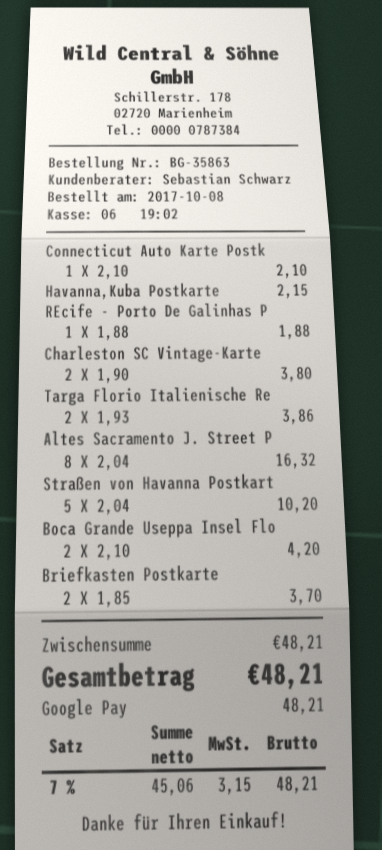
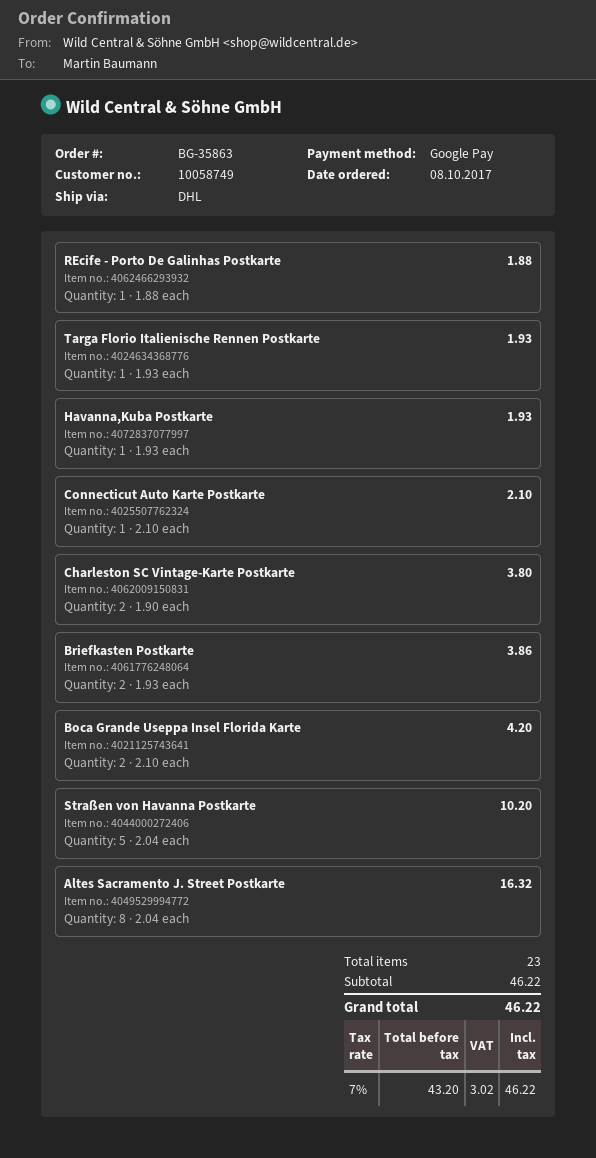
Havanna,Kuba Postkarte: 1 x 2.15 = 2.15 -> 1 x 1.93 = 1.93
Targa Florio Italienische Re: 2 x 1.93 = 3.86 -> 1 x 1.93 = 1.93
Briefkasten Postkarte: 2 x 1.85 = 3.70 -> 2 x 1.93 = 3.86
subtotal: 48.21 -> 46.22
net: 45.06 -> 43.20
tax: 7% = 3.15 -> 7% = 3.02
total: 48.21 -> 46.22

